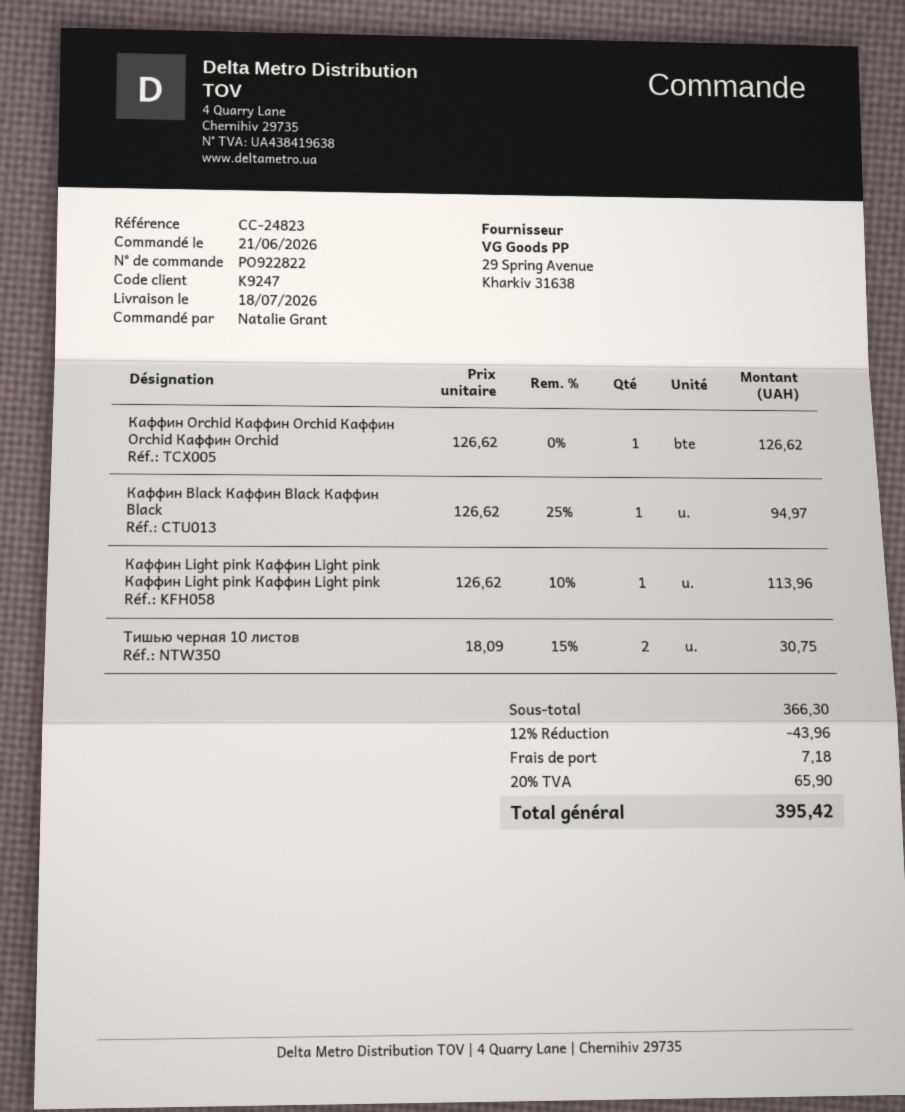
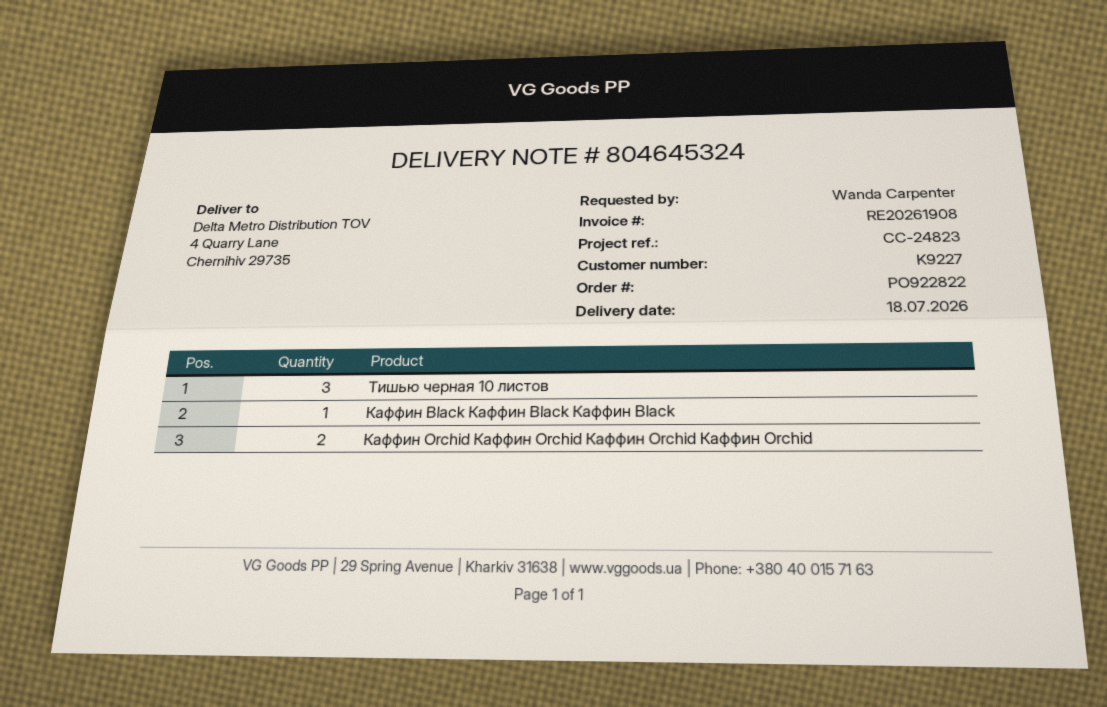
customer number: K9247 -> K9227
ordered by: Natalie Grant -> Wanda Carpenter
Каффин Orchid Каффин Orchid Каффин Orchid Каффин Orchid: 1 -> 2
Каффин Light pink Каффин Light pink Каффин Light pink Каффин Light pink: 1 -> none
Тишью черная 10 листов: 2 -> 3

